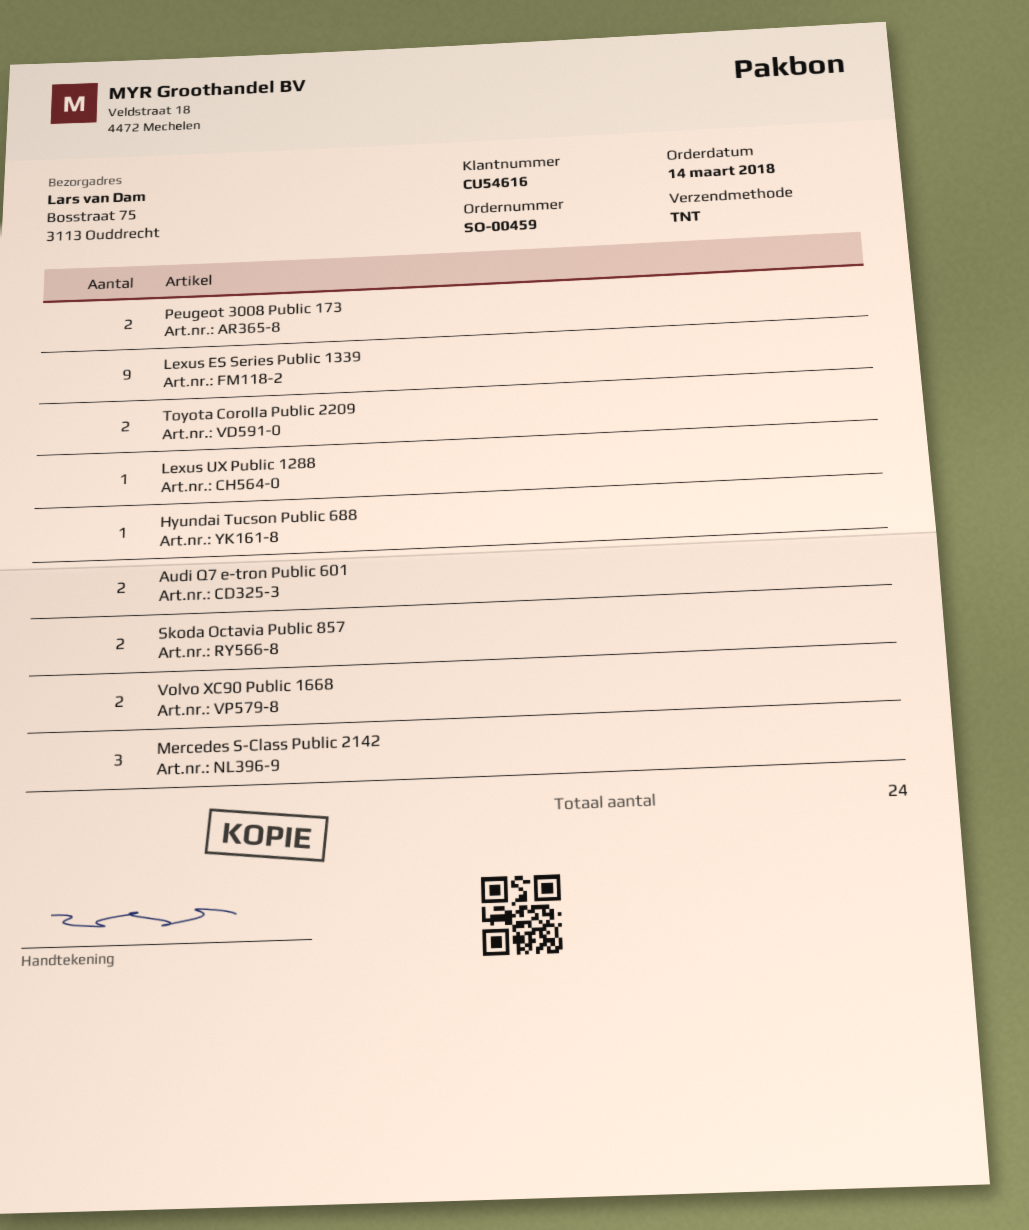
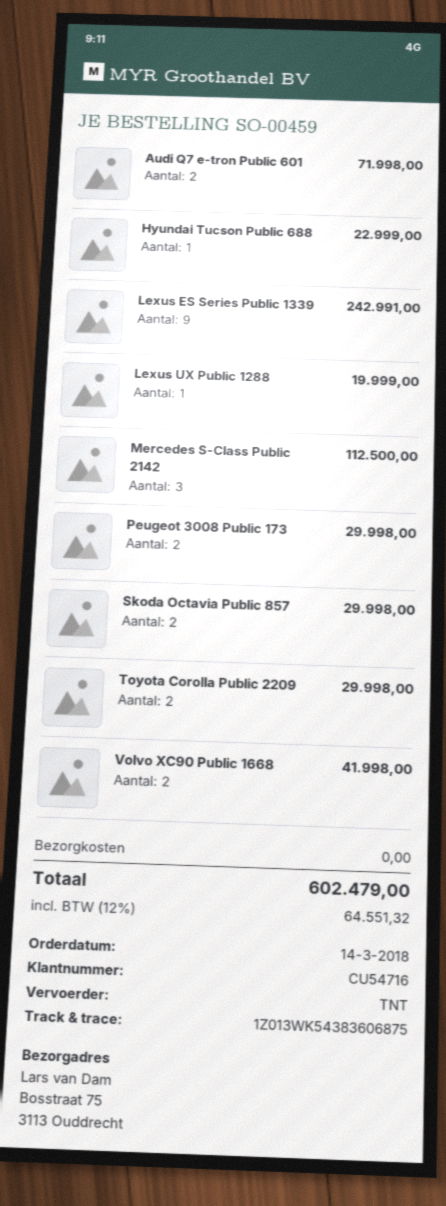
customer number: CU54616 -> CU54716

